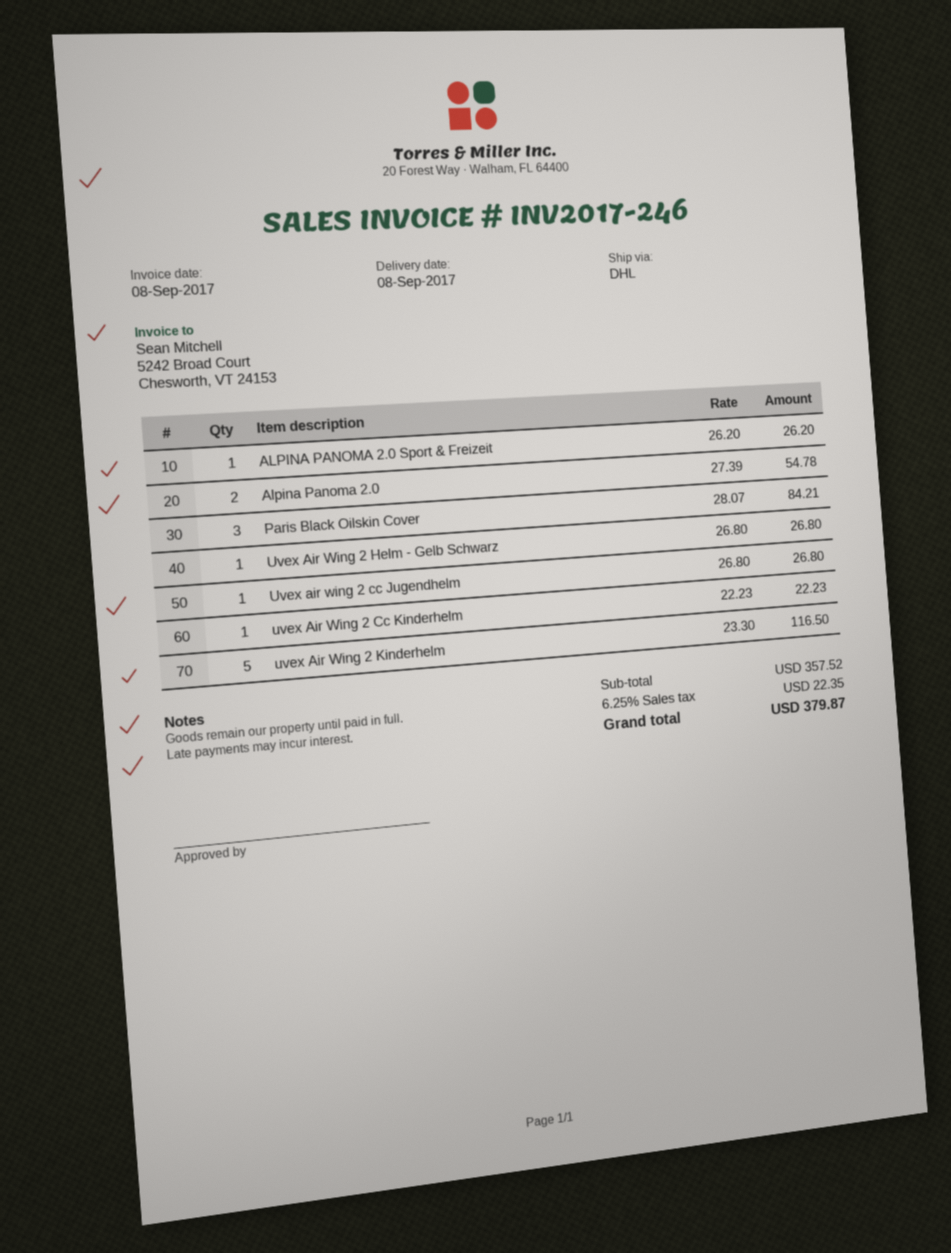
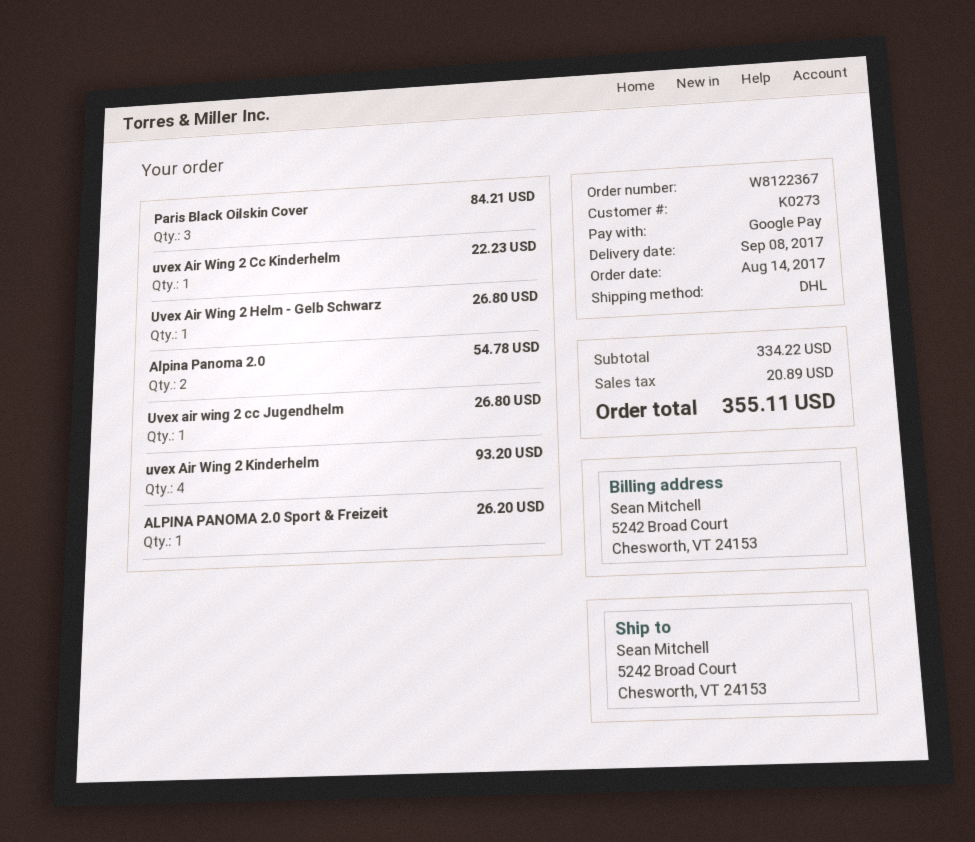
uvex Air Wing 2 Kinderhelm: 5 for 116.50 -> 4 for 93.20
subtotal: 357.52 -> 334.22
tax: 22.35 -> 20.89
total: 379.87 -> 355.11

